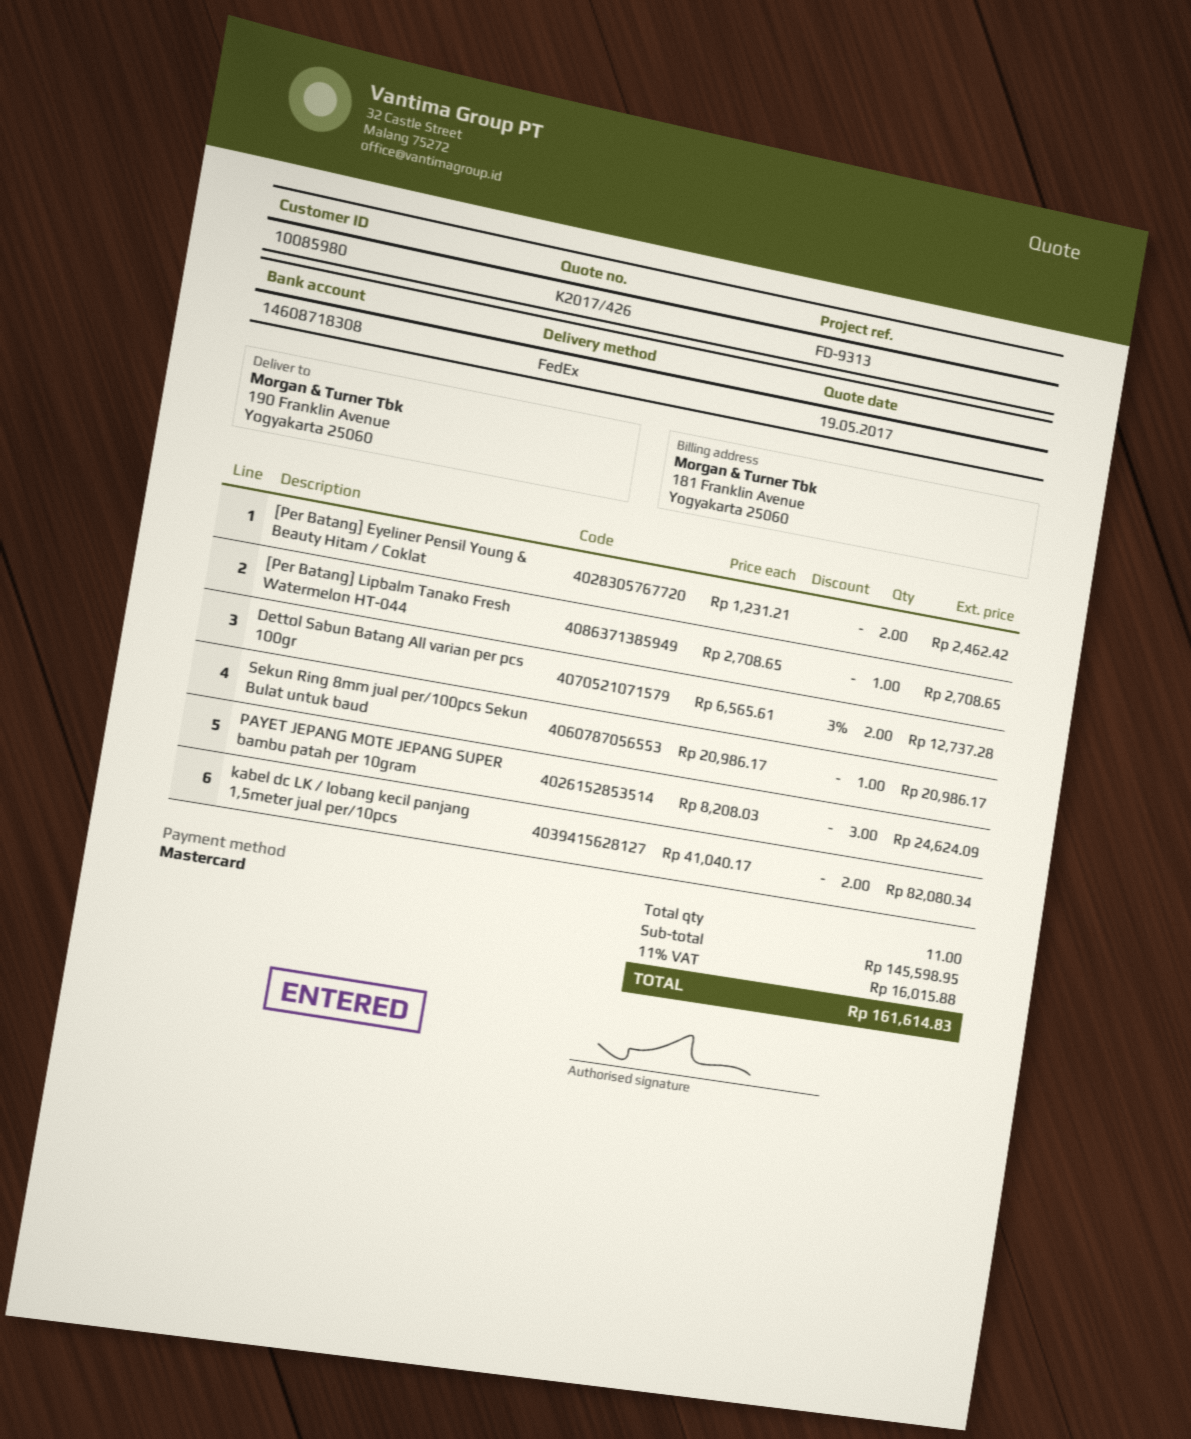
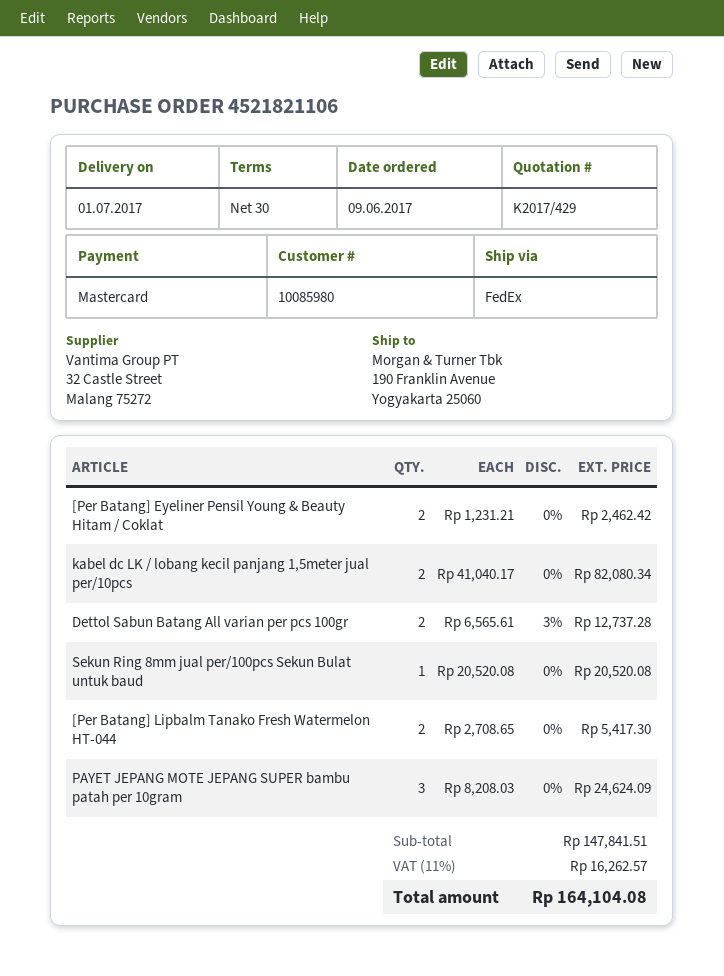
quote number: K2017/426 -> K2017/429
[Per Batang] Lipbalm Tanako Fresh Watermelon HT-044: 1 x 2708.65 = 2708.65 -> 2 x 2708.65 = 5417.30
Sekun Ring 8mm jual per/100pcs Sekun Bulat untuk baud: 1 x 20986.17 = 20986.17 -> 1 x 20520.08 = 20520.08
subtotal: 145598.95 -> 147841.51
tax: 11% = 16015.88 -> 11% = 16262.57
total: 161614.83 -> 164104.08

